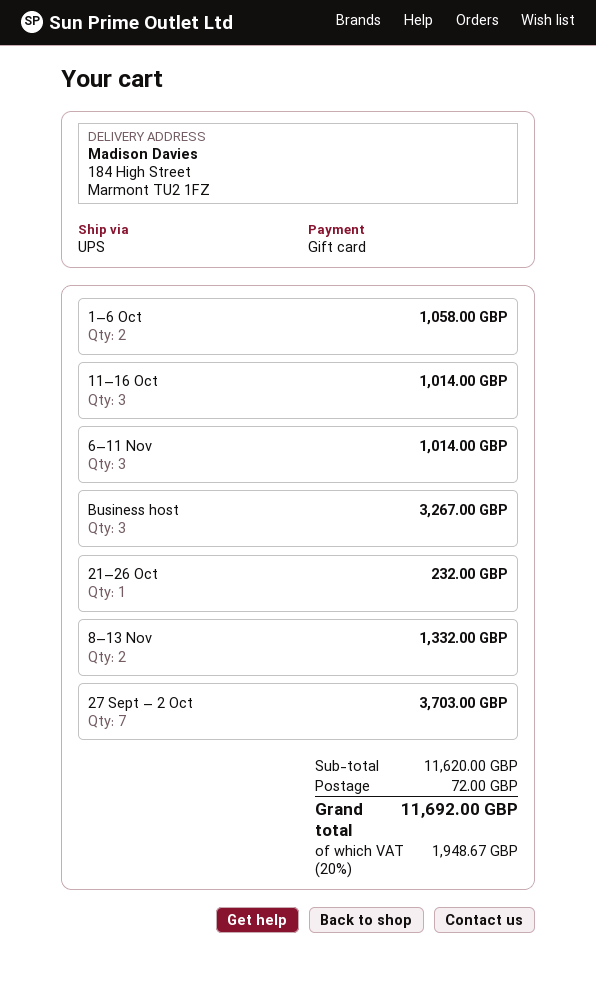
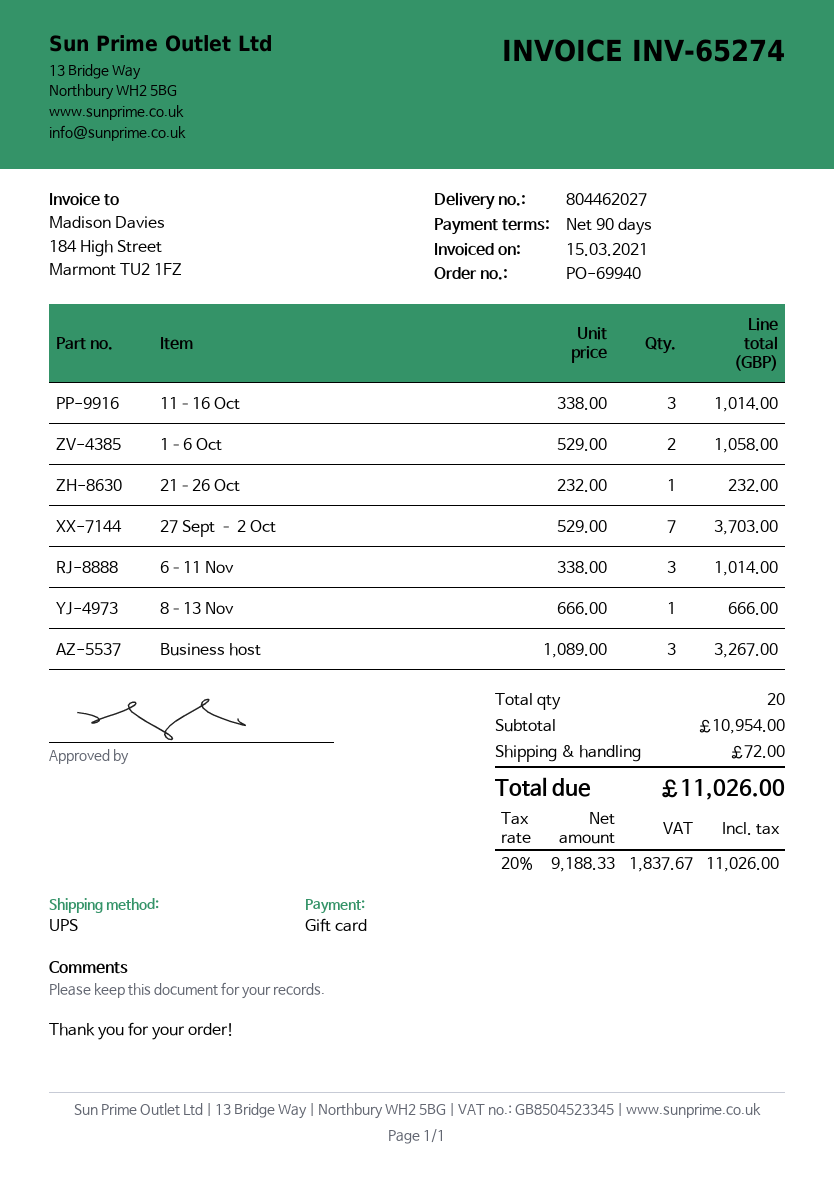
8–13 Nov: 2 for 1332.00 -> 1 for 666.00
subtotal: 11620.00 -> 10954.00
tax: 20% = 1948.67 -> 20% = 1837.67
total: 11692.00 -> 11026.00

